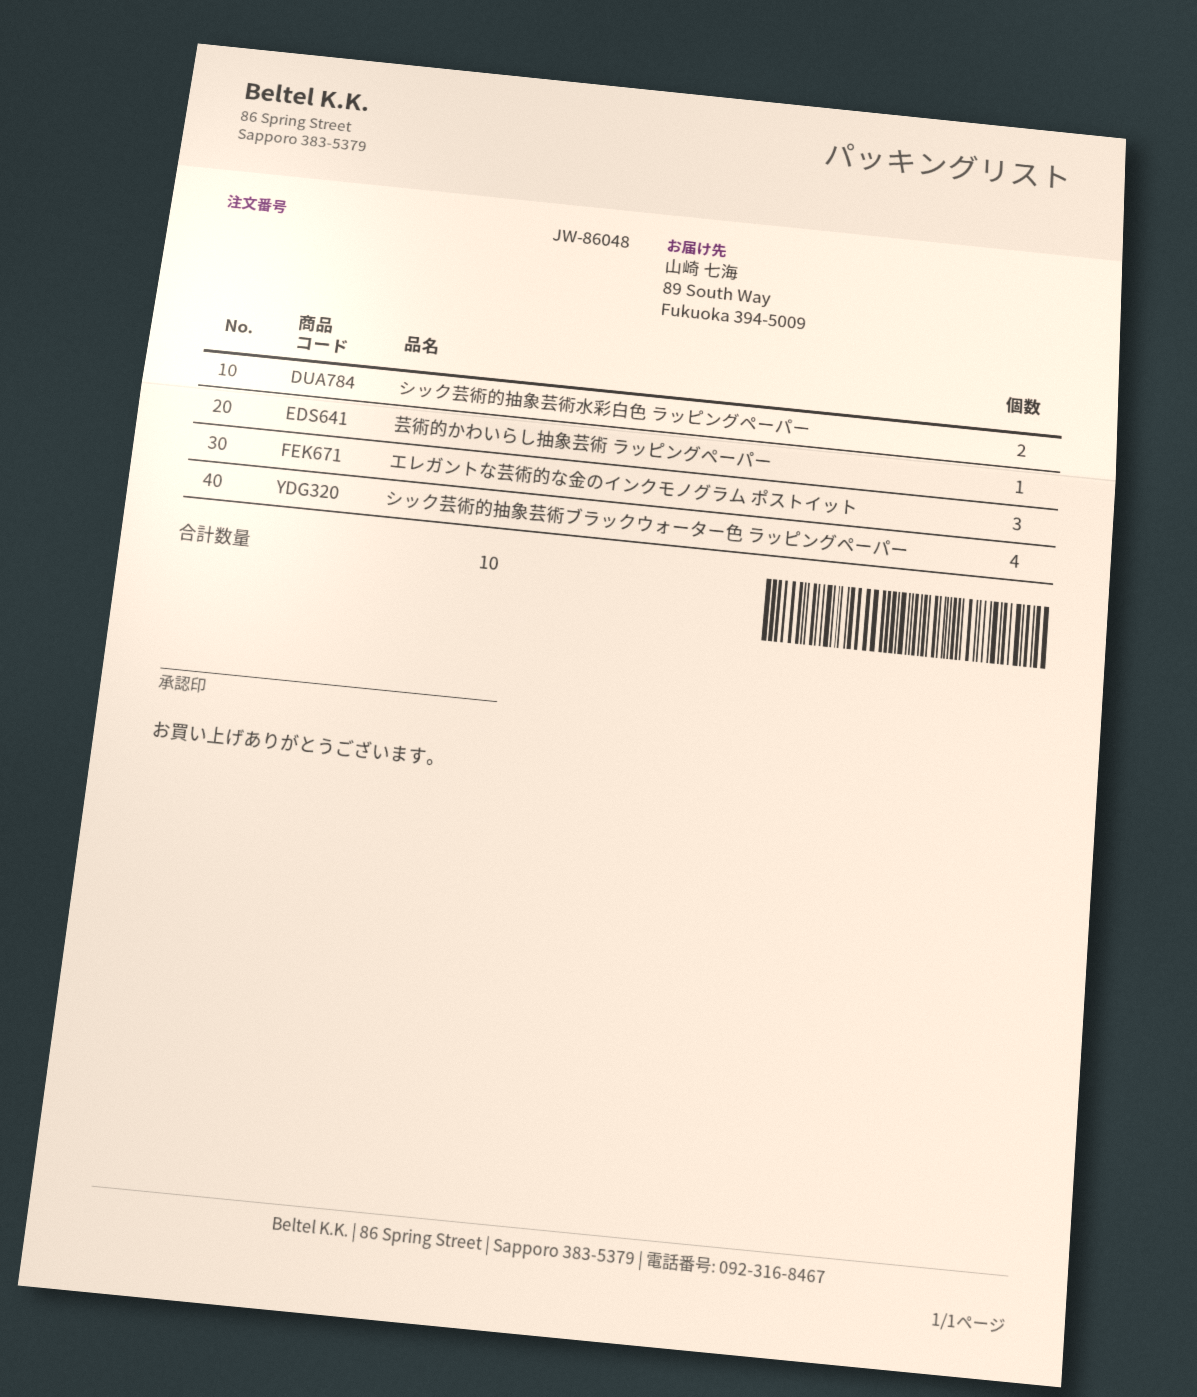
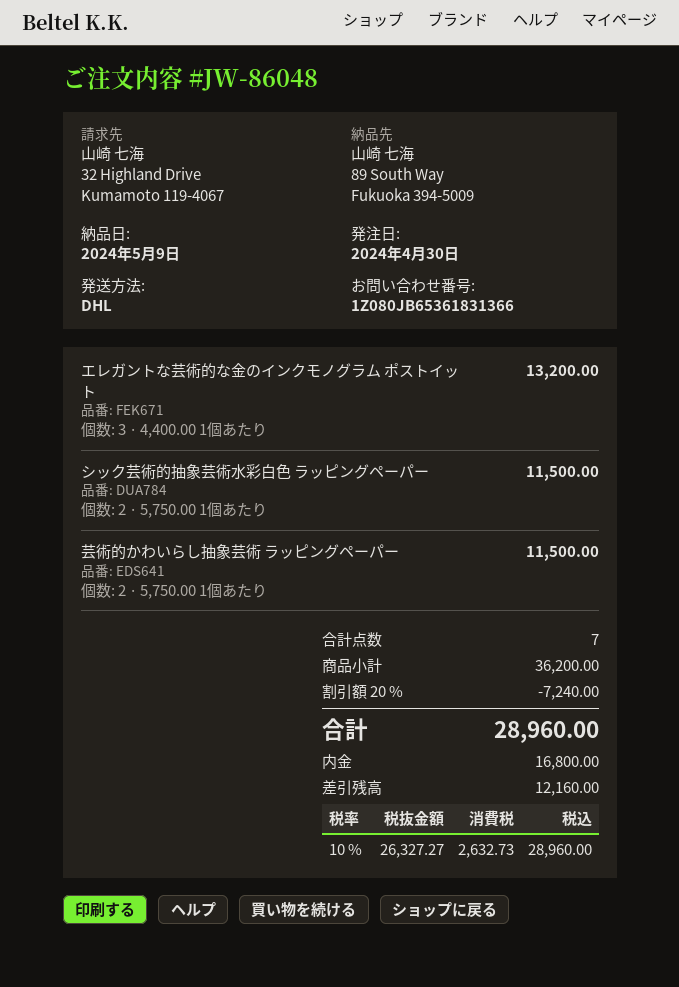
芸術的かわいらし抽象芸術 ラッピングペーパー: 1 -> 2
シック芸術的抽象芸術ブラックウォーター色 ラッピングペーパー: 4 -> none
total quantity: 10 -> 7

